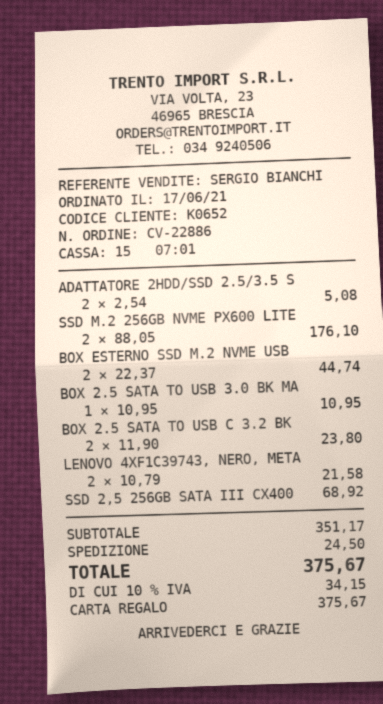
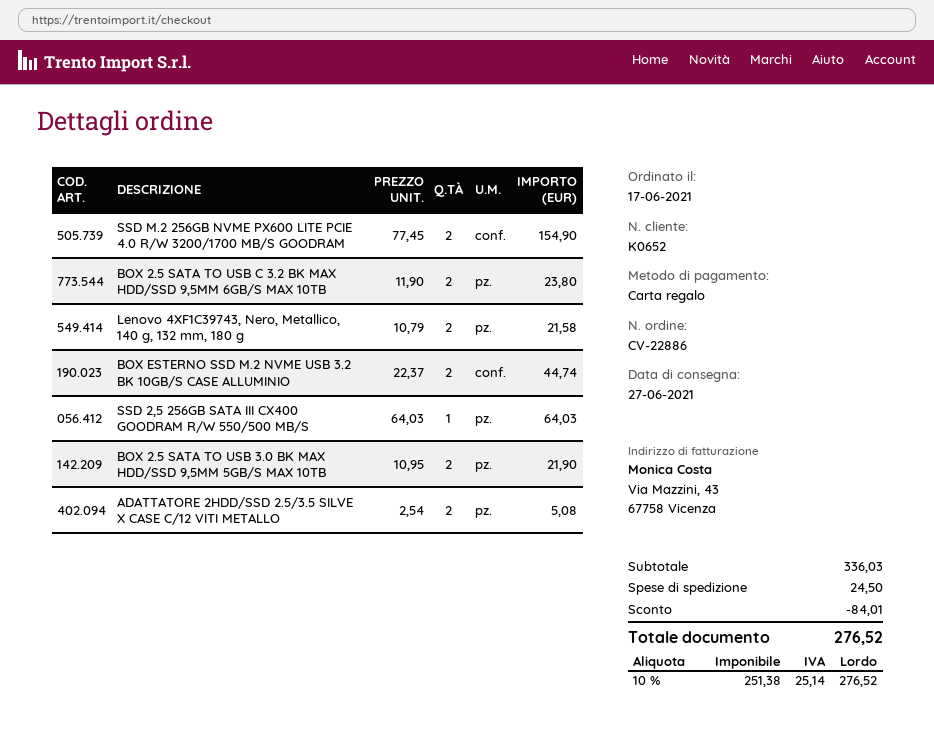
SSD M.2 256GB NVME PX600 LITE: 2 x 88.05 = 176.10 -> 2 x 77.45 = 154.90
BOX 2.5 SATA TO USB 3.0 BK MA: 1 x 10.95 = 10.95 -> 2 x 10.95 = 21.90
SSD 2,5 256GB SATA III CX400: 1 x 68.92 = 68.92 -> 1 x 64.03 = 64.03
subtotal: 351.17 -> 336.03
discount: none -> 84.01
tax: 10% = 34.15 -> 10% = 25.14
total: 375.67 -> 276.52

